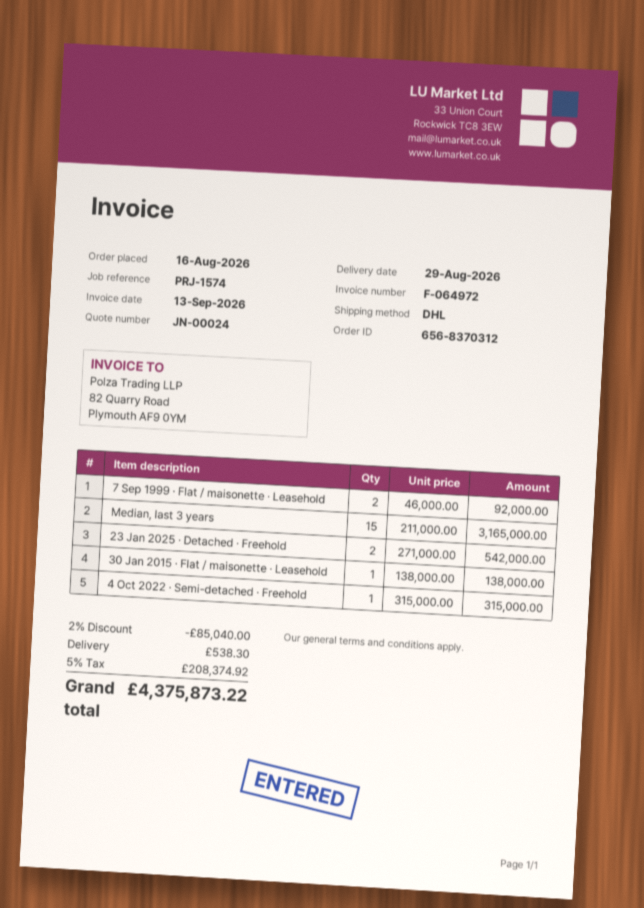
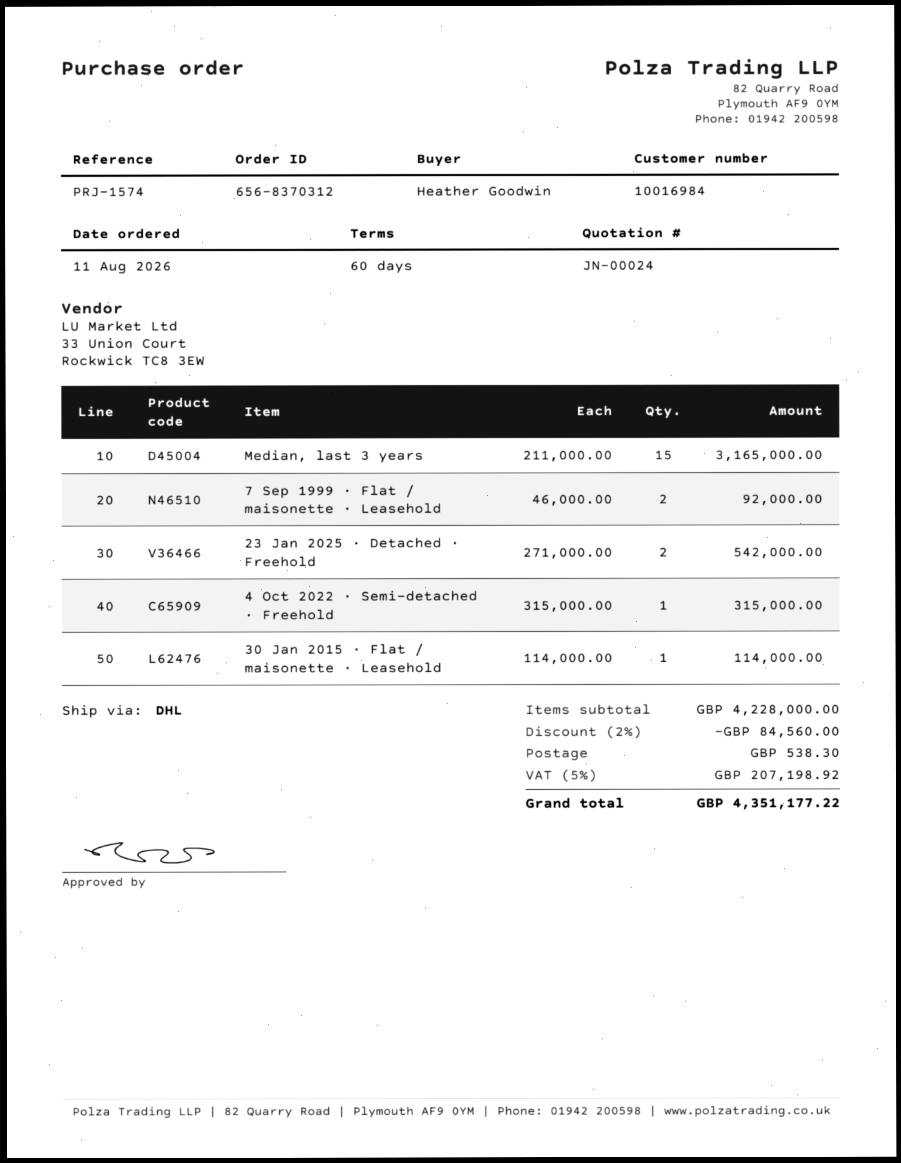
order date: 2026-08-16 -> 2026-08-11
30 Jan 2015 · Flat / maisonette · Leasehold: 1 x 138000.00 = 138000.00 -> 1 x 114000.00 = 114000.00
discount: 2% = 85040.00 -> 2% = 84560.00
tax: 5% = 208374.92 -> 5% = 207198.92
total: 4375873.22 -> 4351177.22

